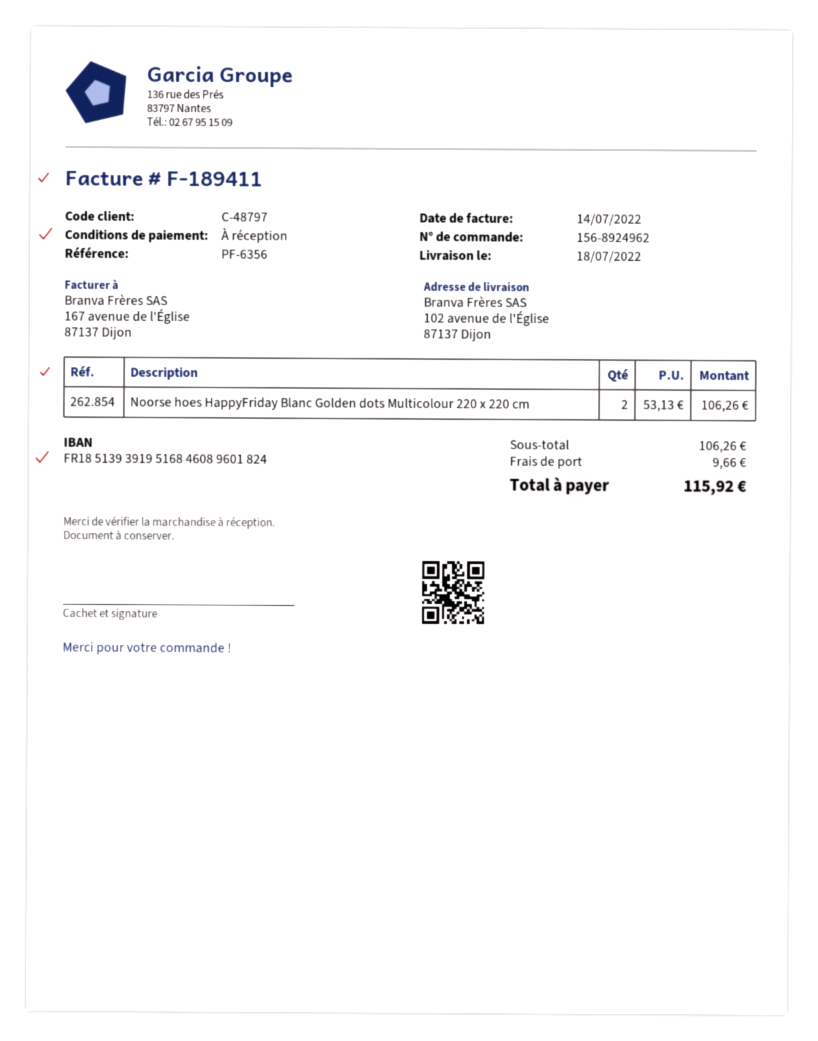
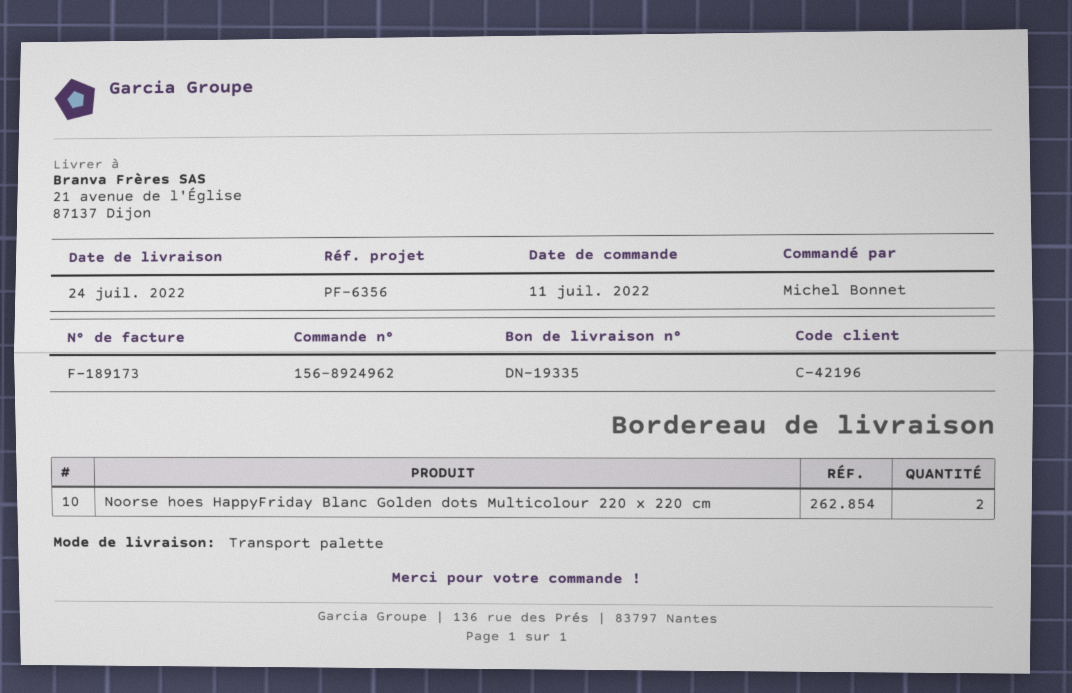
delivery date: 2022-07-18 -> 2022-07-24
invoice number: F-189411 -> F-189173
customer number: C-48797 -> C-42196
ship to: 102 avenue de l'Église, 87137 Dijon -> 21 avenue de l'Église, 87137 Dijon

